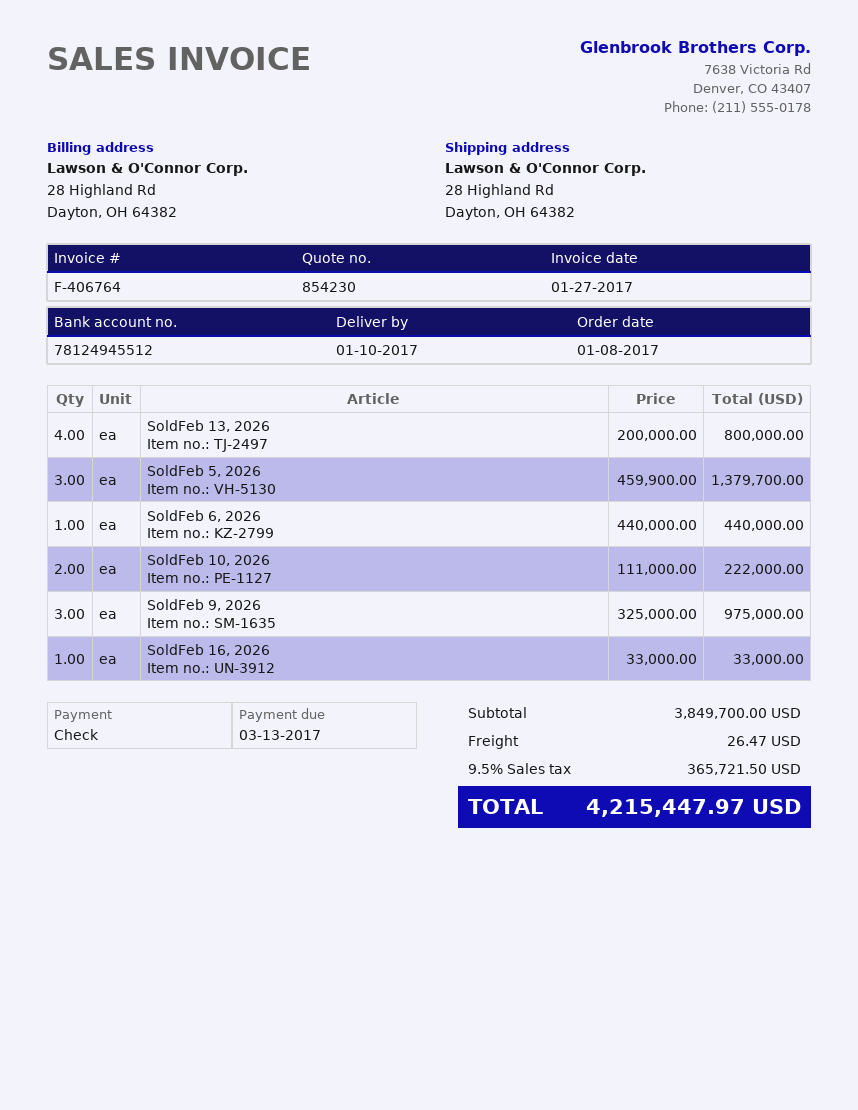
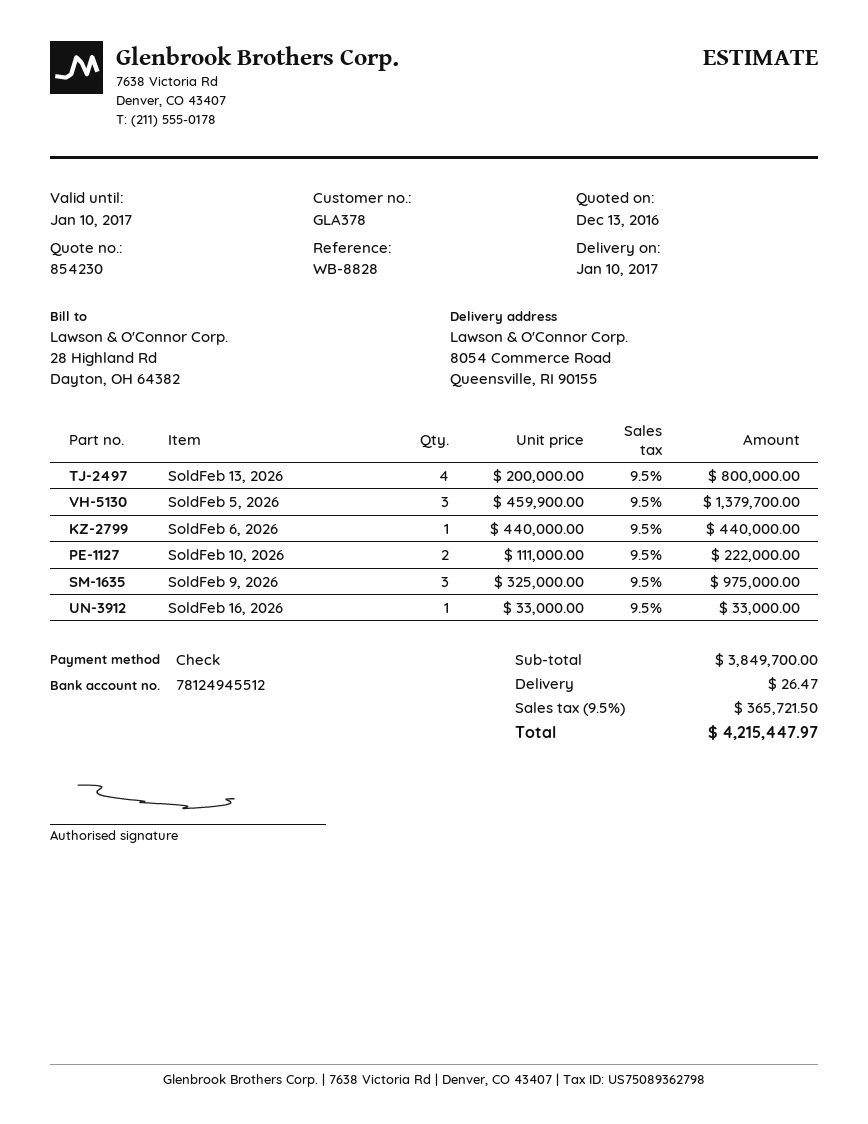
ship to: 28 Highland Rd, Dayton, OH 64382 -> 8054 Commerce Road, Queensville, RI 90155

